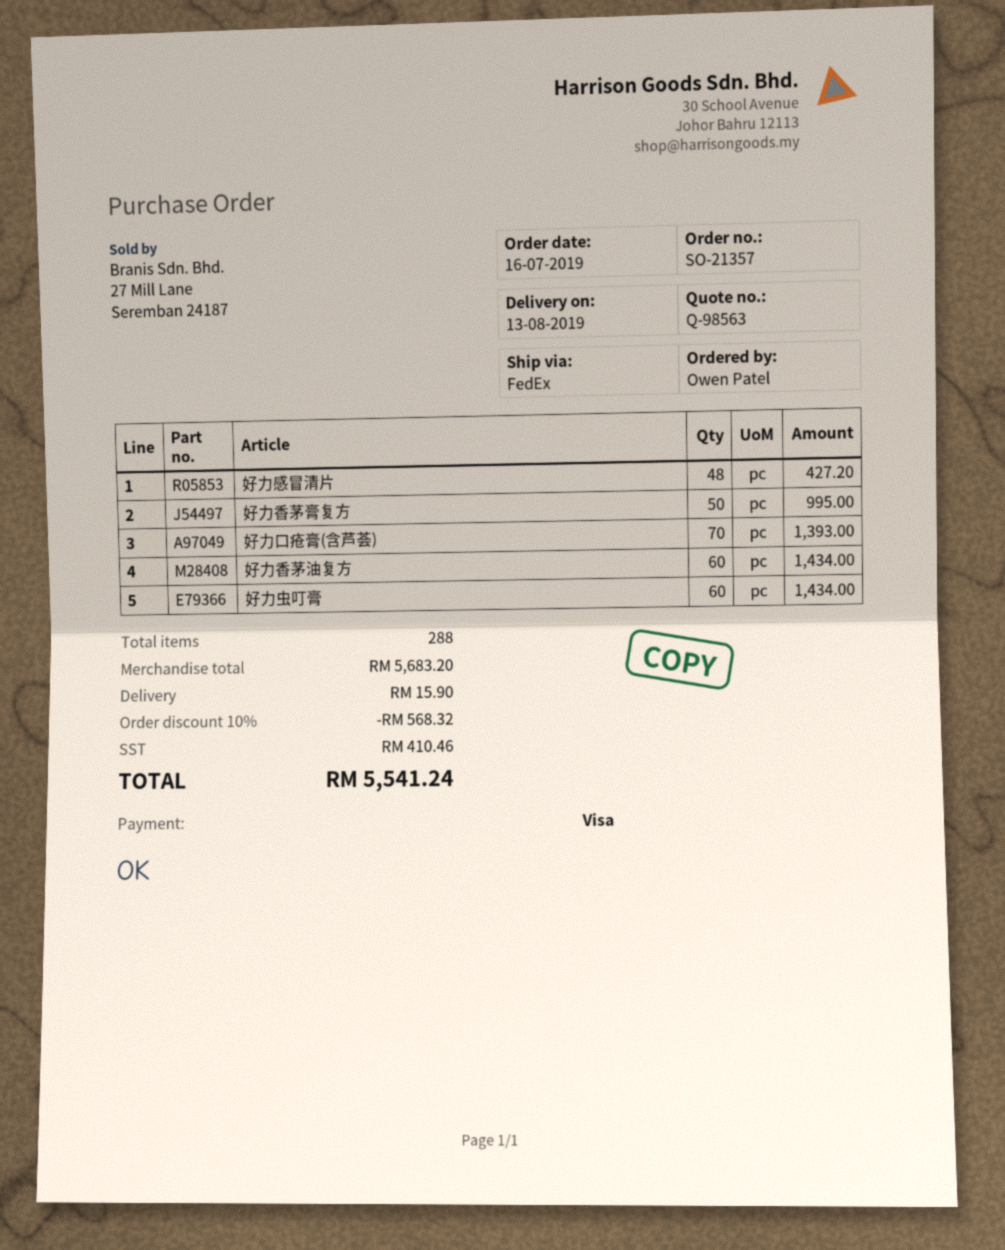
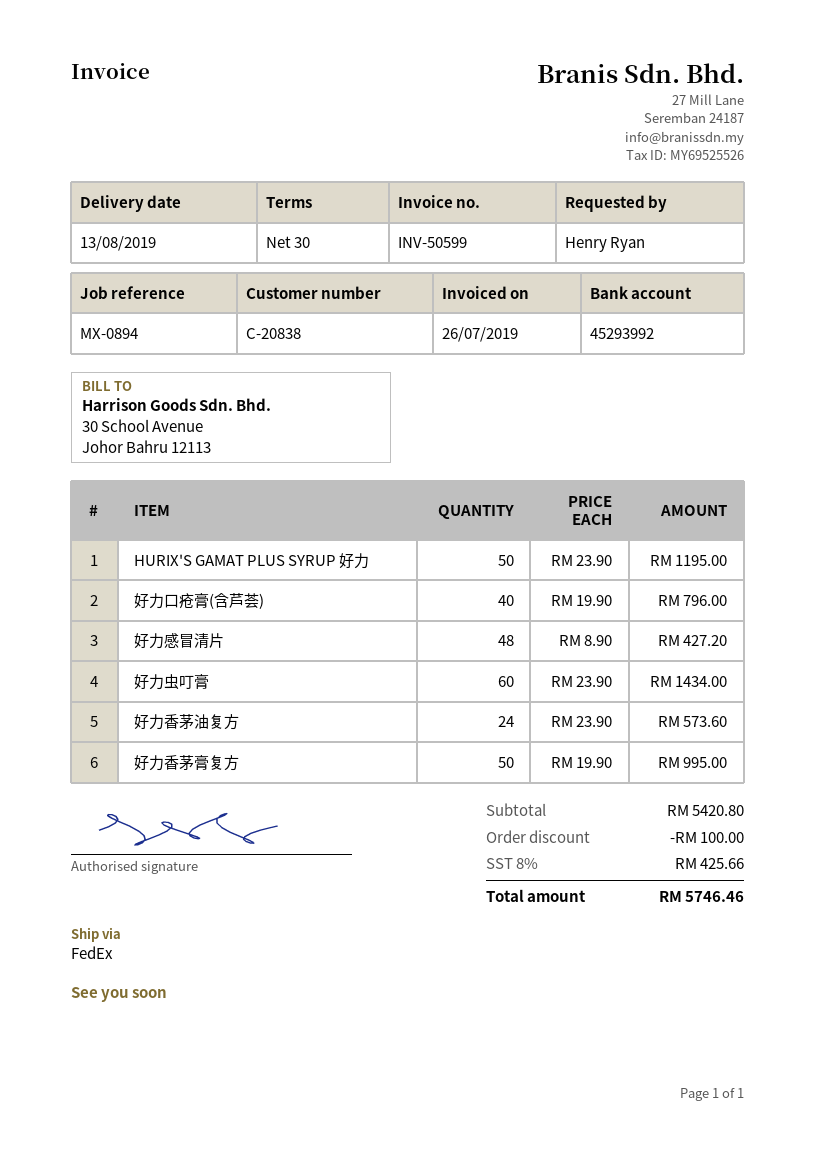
ordered by: Owen Patel -> Henry Ryan
好力口疮膏(含芦荟): 70 for 1393.00 -> 40 for 796.00
好力香茅油复方: 60 for 1434.00 -> 24 for 573.60
HURIX'S GAMAT PLUS SYRUP 好力: none -> 50 for 1195.00
subtotal: 5683.20 -> 5420.80
discount: 568.32 -> 100.00
shipping: 15.90 -> none
tax: 410.46 -> 425.66
total: 5541.24 -> 5746.46

